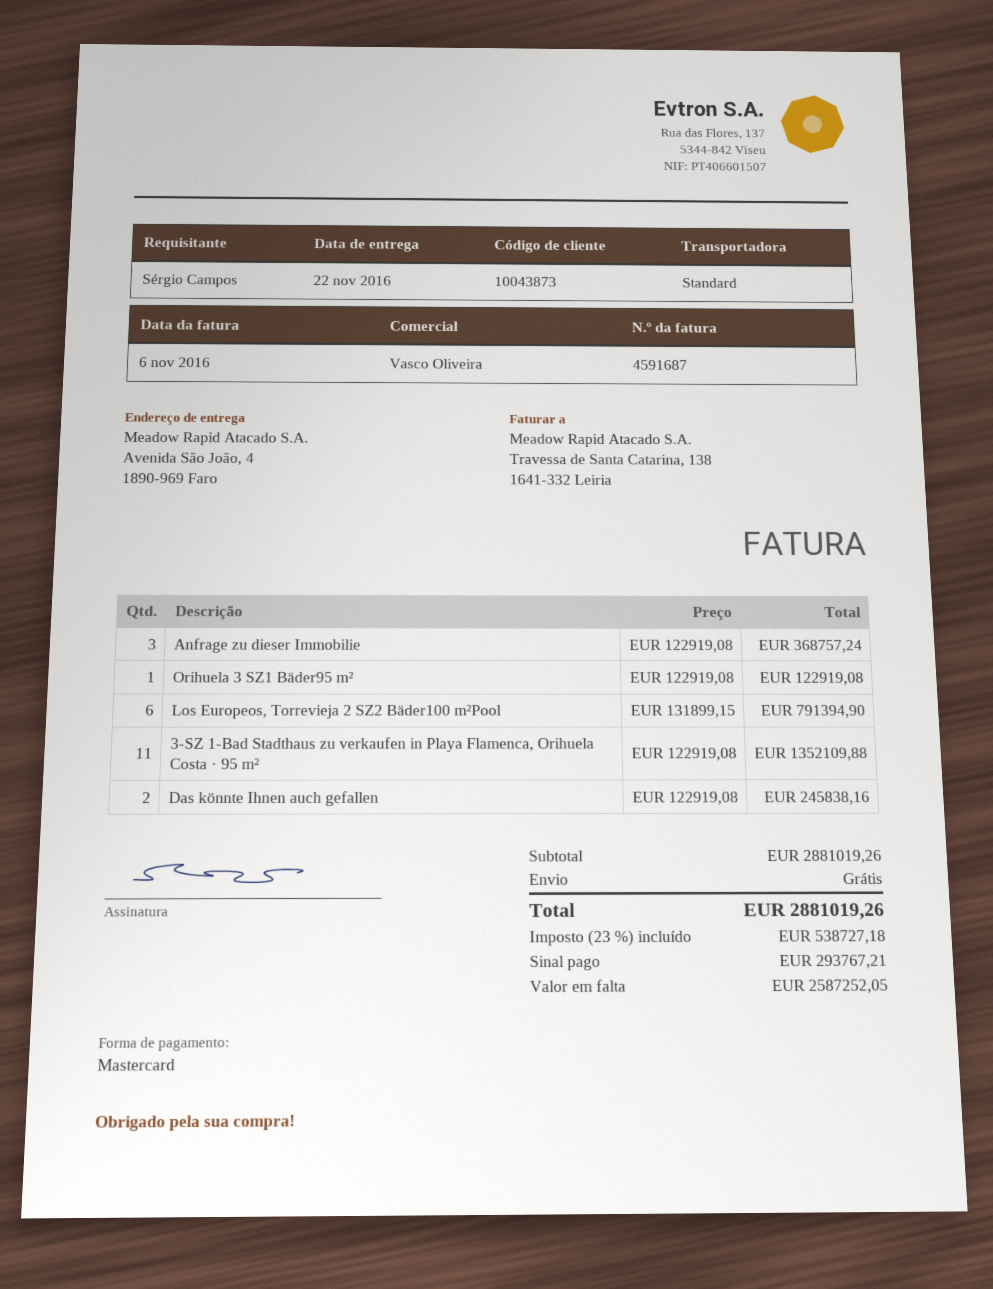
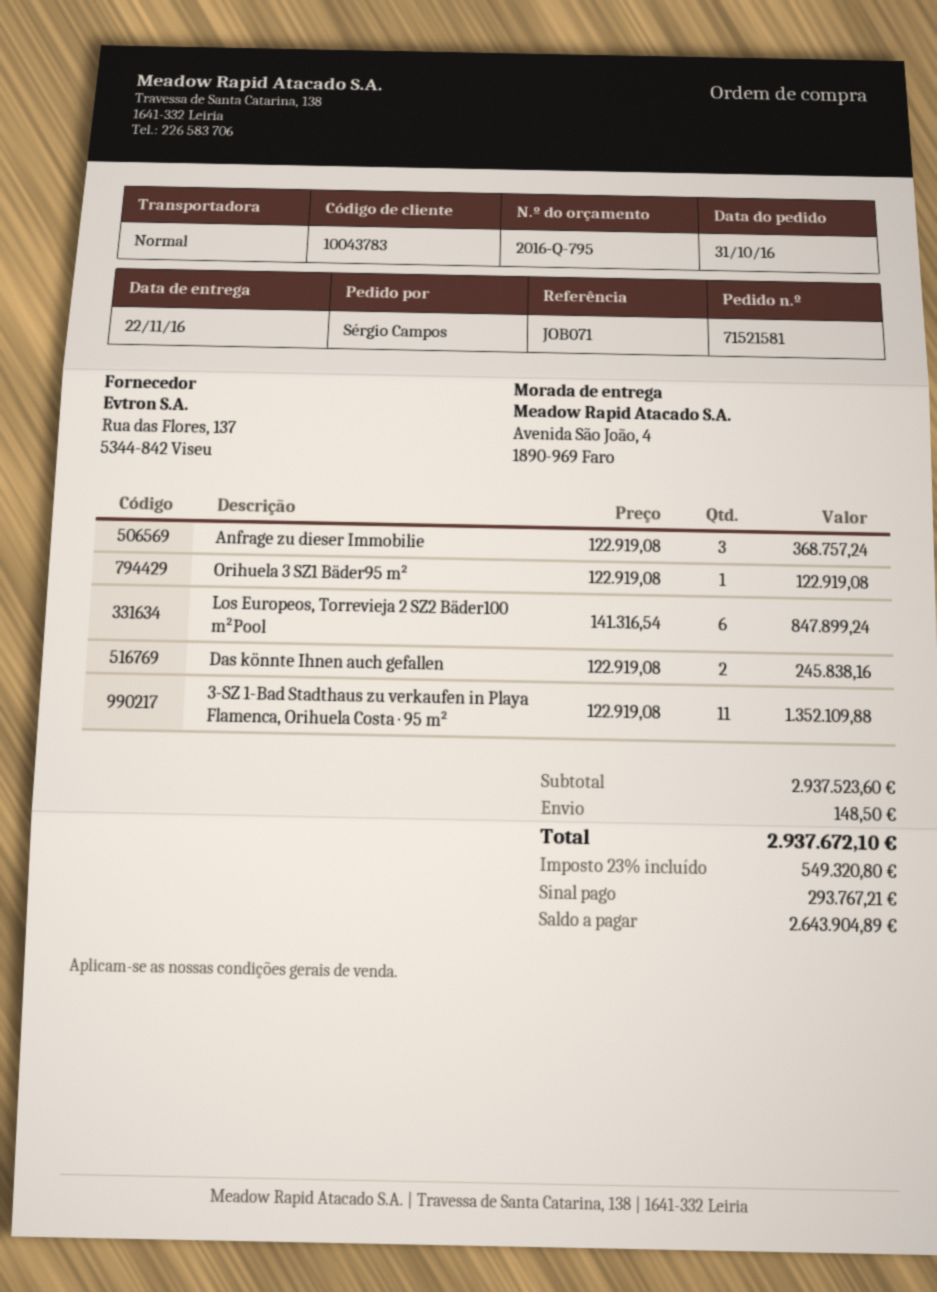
customer number: 10043873 -> 10043783
Los Europeos, Torrevieja 2 SZ2 Bäder100 m²Pool: 6 x 131899.15 = 791394.90 -> 6 x 141316.54 = 847899.24
subtotal: 2881019.26 -> 2937523.60
shipping: 0.00 -> 148.50
tax: 23% = 538727.18 -> 23% = 549320.80
total: 2881019.26 -> 2937672.10
balance: 2587252.05 -> 2643904.89

